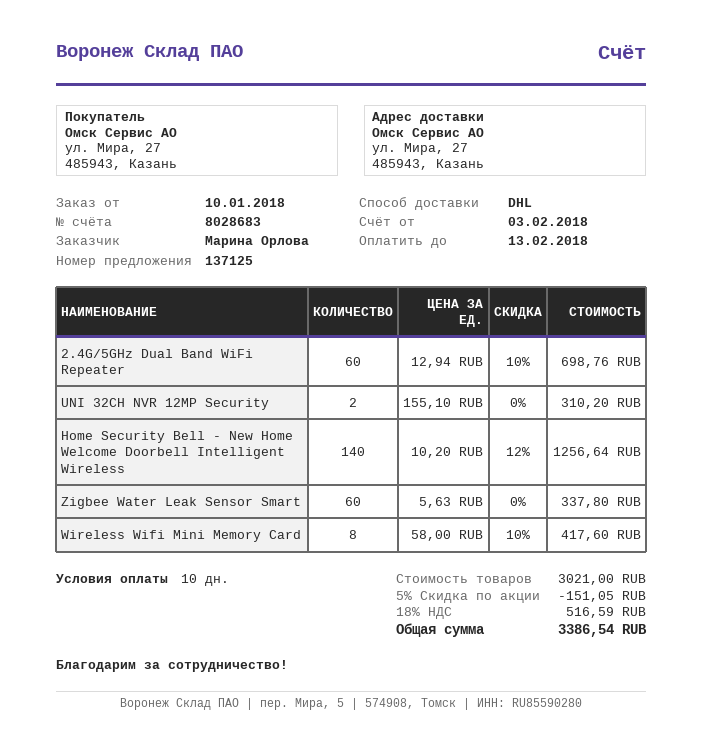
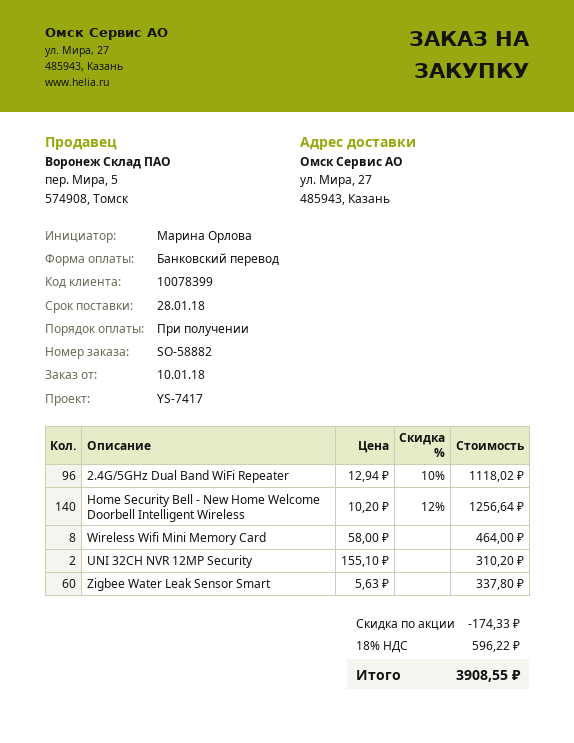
payment terms: 10 days -> on receipt
2.4G/5GHz Dual Band WiFi Repeater: 60 x 12.94 - 10% = 698.76 -> 96 x 12.94 - 10% = 1118.02
Wireless Wifi Mini Memory Card: 8 x 58.00 - 10% = 417.60 -> 8 x 58.00 = 464.00
discount: 151.05 -> 174.33
tax: 18% = 516.59 -> 18% = 596.22
total: 3386.54 -> 3908.55

